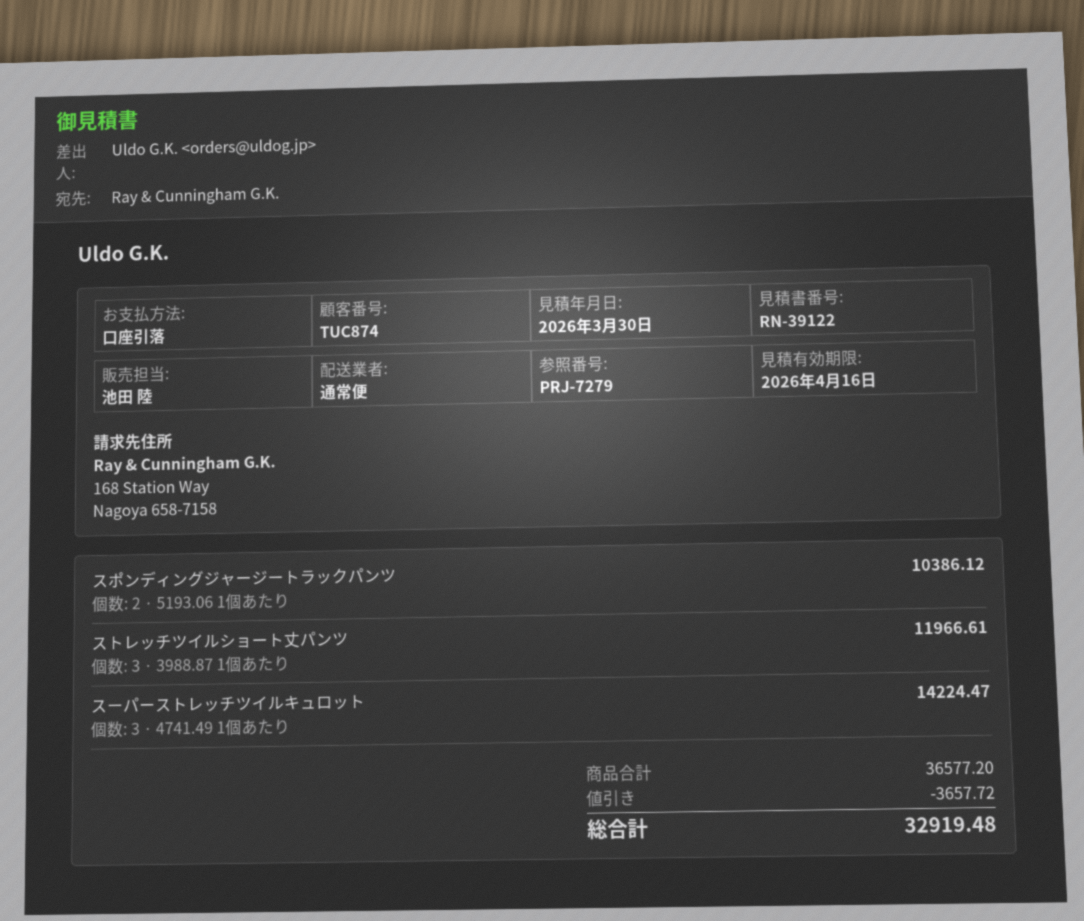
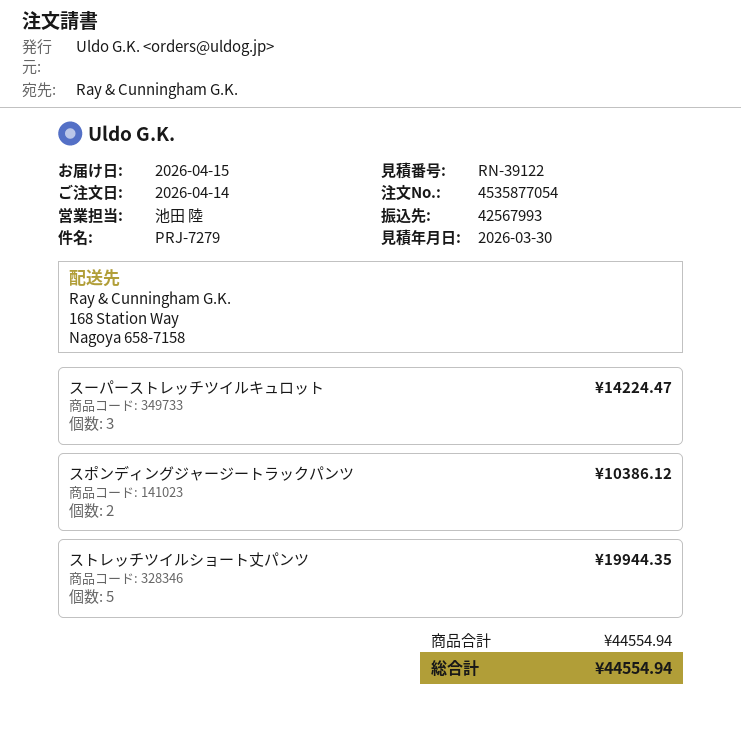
ストレッチツイルショート丈パンツ: 3 for 11966.61 -> 5 for 19944.35
subtotal: 36577.20 -> 44554.94
discount: 3657.72 -> none
total: 32919.48 -> 44554.94

